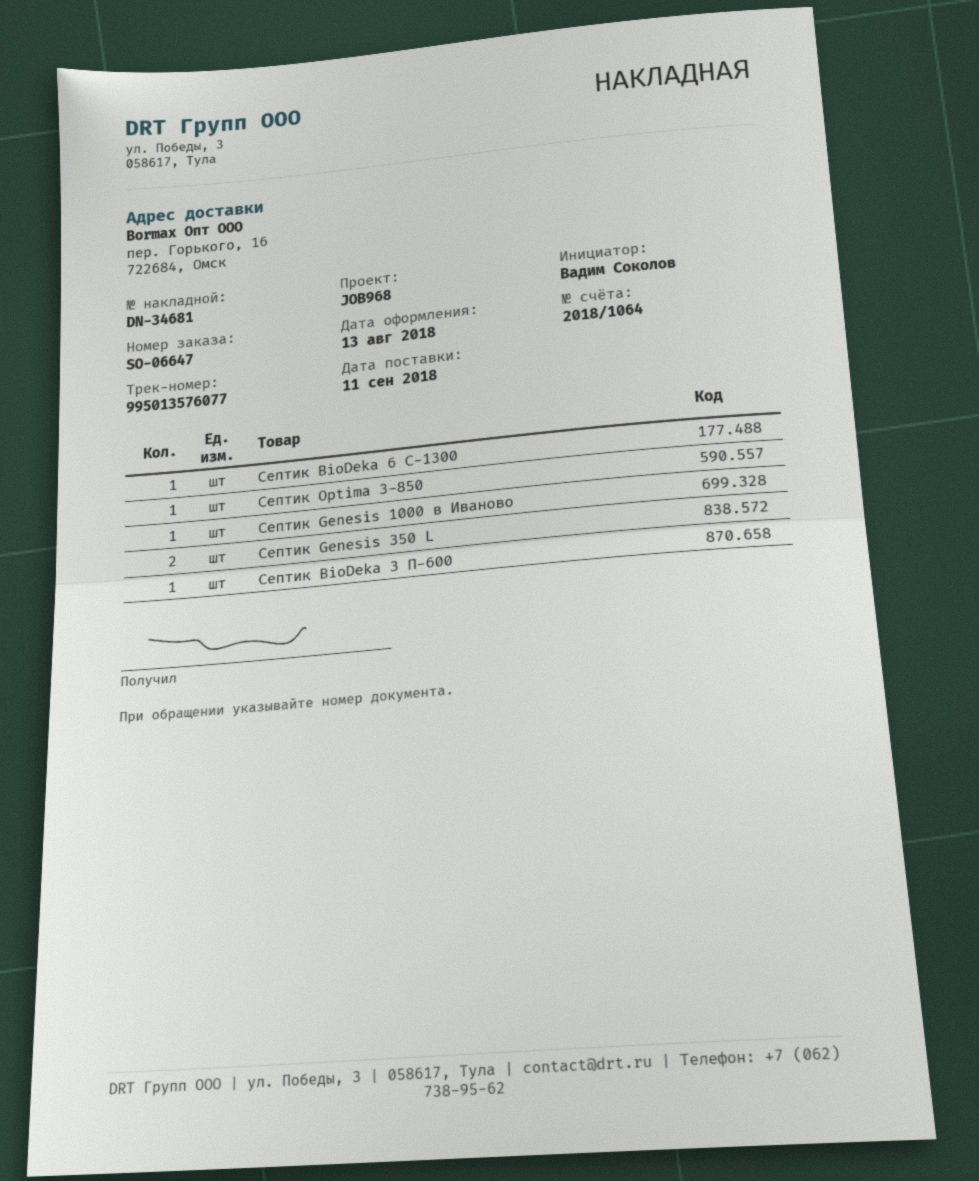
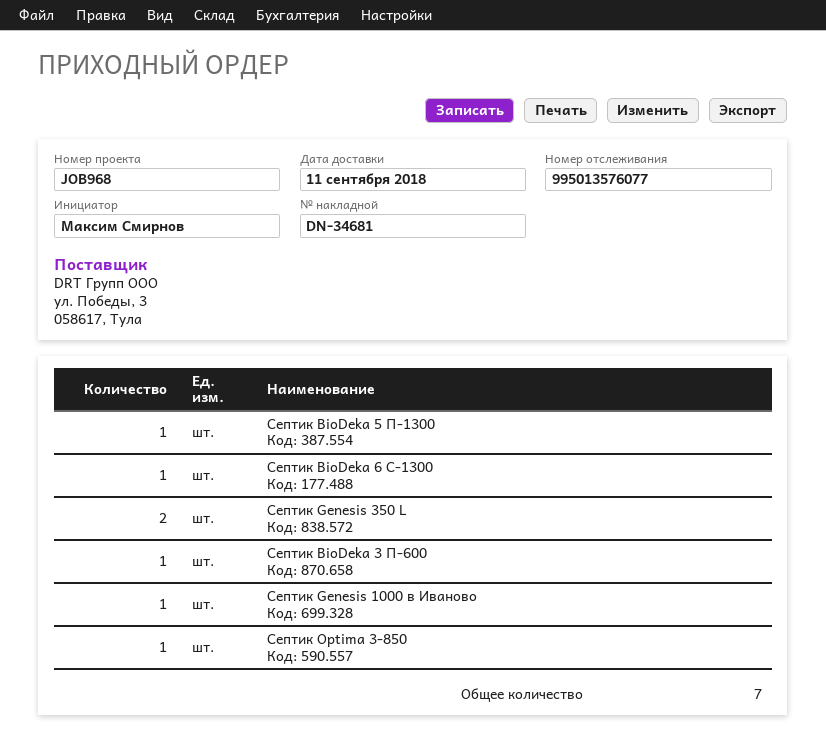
ordered by: Вадим Соколов -> Максим Смирнов
Септик BioDeka 5 П-1300: none -> 1

